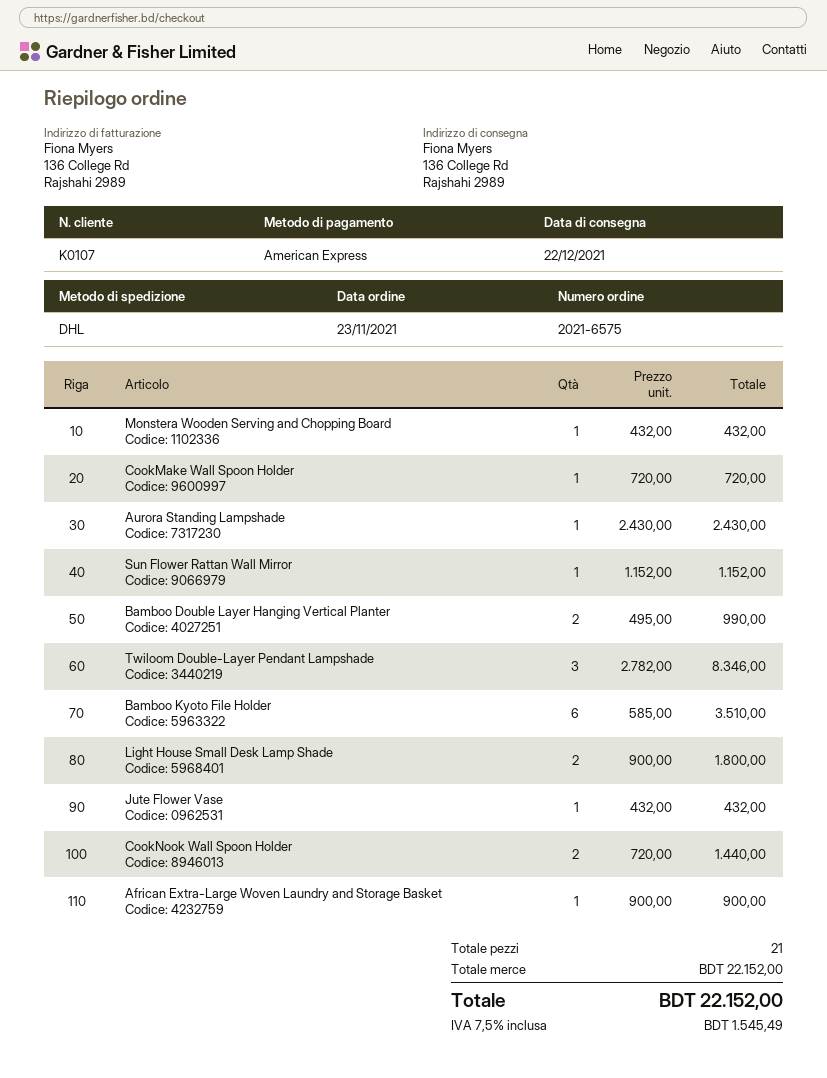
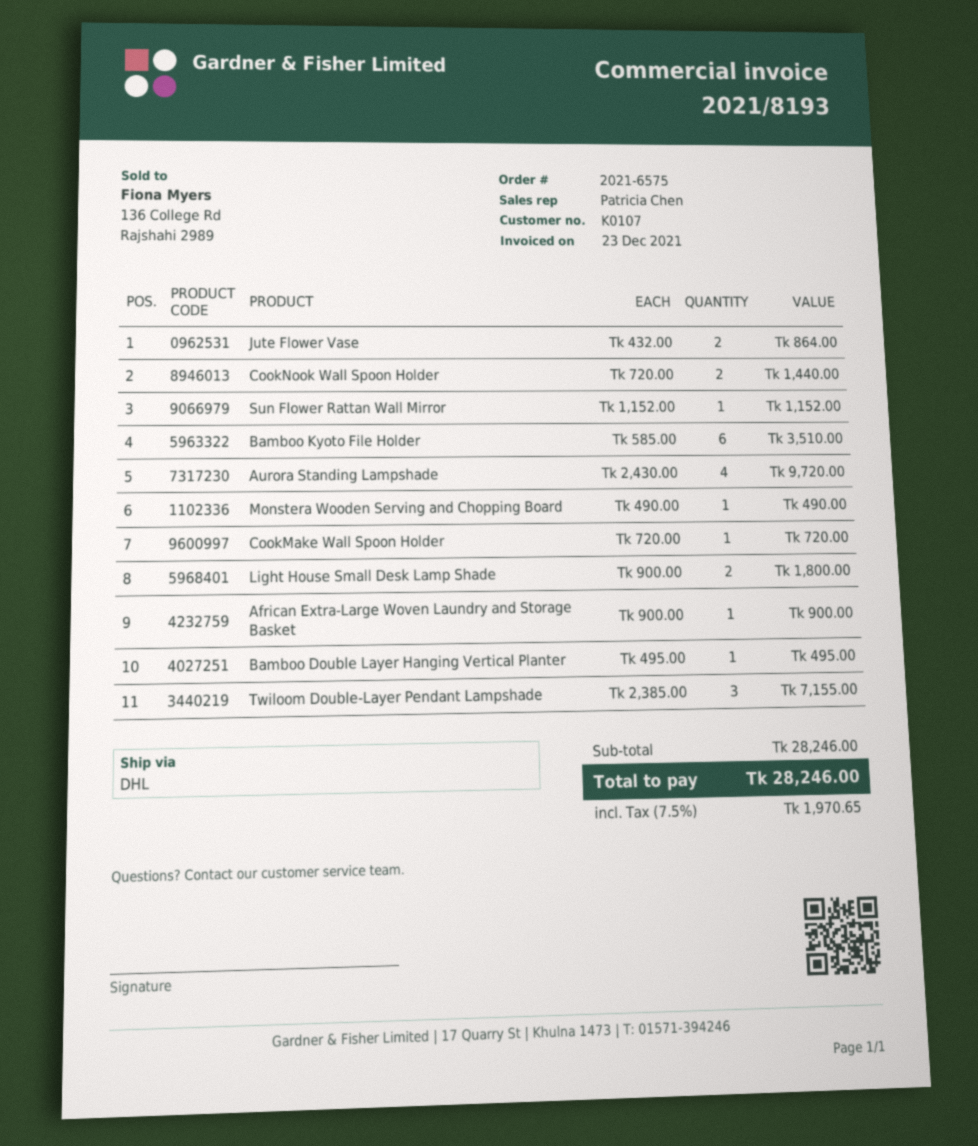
Monstera Wooden Serving and Chopping Board: 1 x 432.00 = 432.00 -> 1 x 490.00 = 490.00
Aurora Standing Lampshade: 1 x 2430.00 = 2430.00 -> 4 x 2430.00 = 9720.00
Bamboo Double Layer Hanging Vertical Planter: 2 x 495.00 = 990.00 -> 1 x 495.00 = 495.00
Twiloom Double-Layer Pendant Lampshade: 3 x 2782.00 = 8346.00 -> 3 x 2385.00 = 7155.00
Jute Flower Vase: 1 x 432.00 = 432.00 -> 2 x 432.00 = 864.00
subtotal: 22152.00 -> 28246.00
tax: 7.5% = 1545.49 -> 7.5% = 1970.65
total: 22152.00 -> 28246.00

